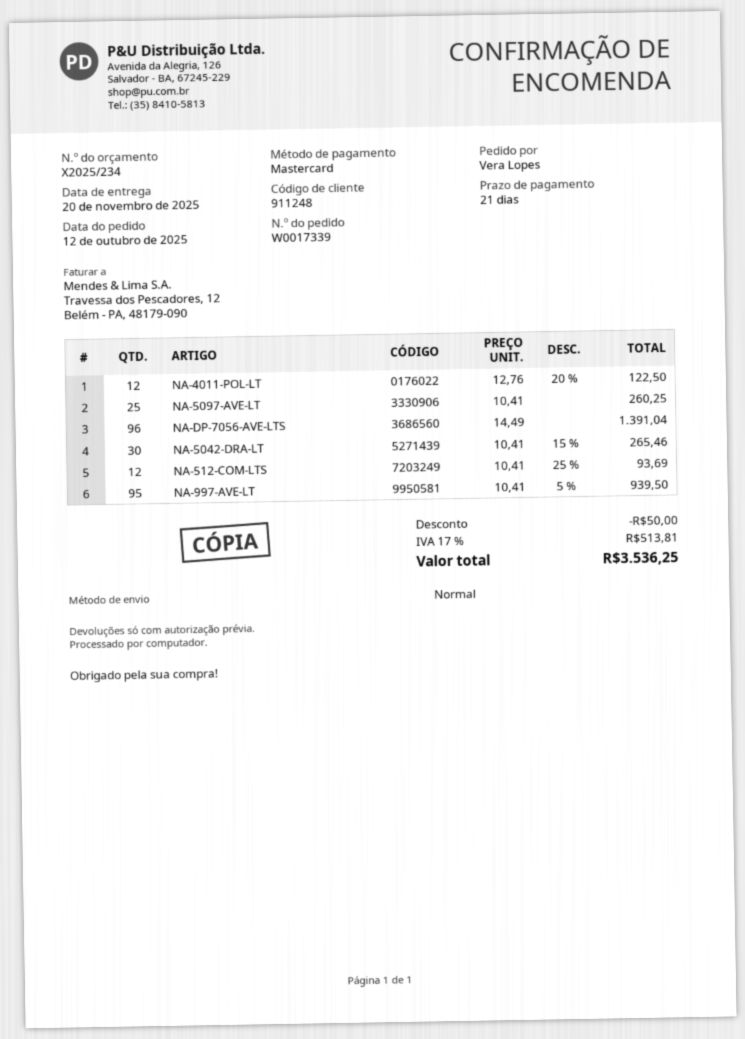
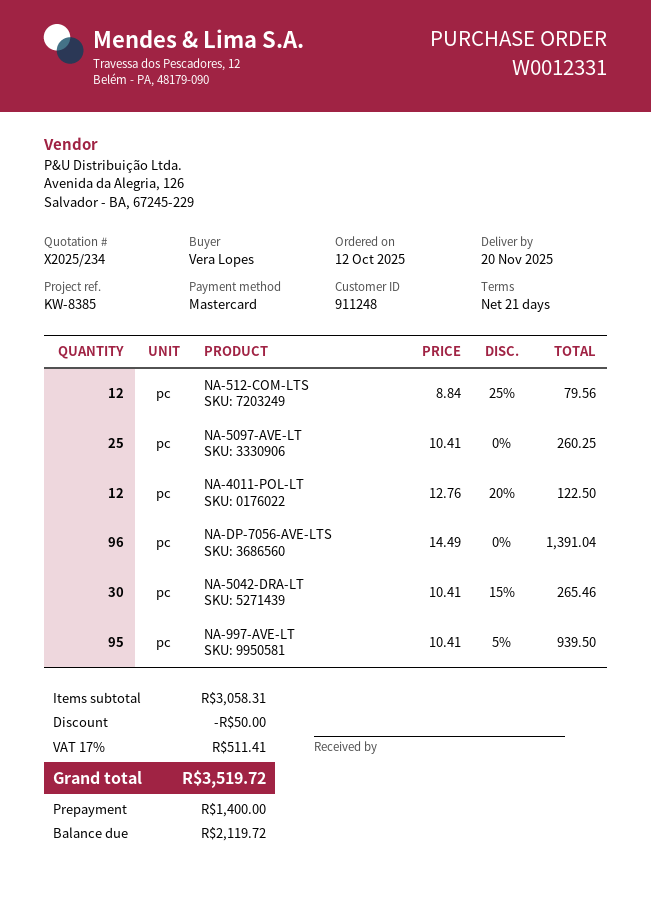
order number: W0017339 -> W0012331
NA-512-COM-LTS: 12 x 10.41 - 25% = 93.69 -> 12 x 8.84 - 25% = 79.56
tax: 17% = 513.81 -> 17% = 511.41
total: 3536.25 -> 3519.72

